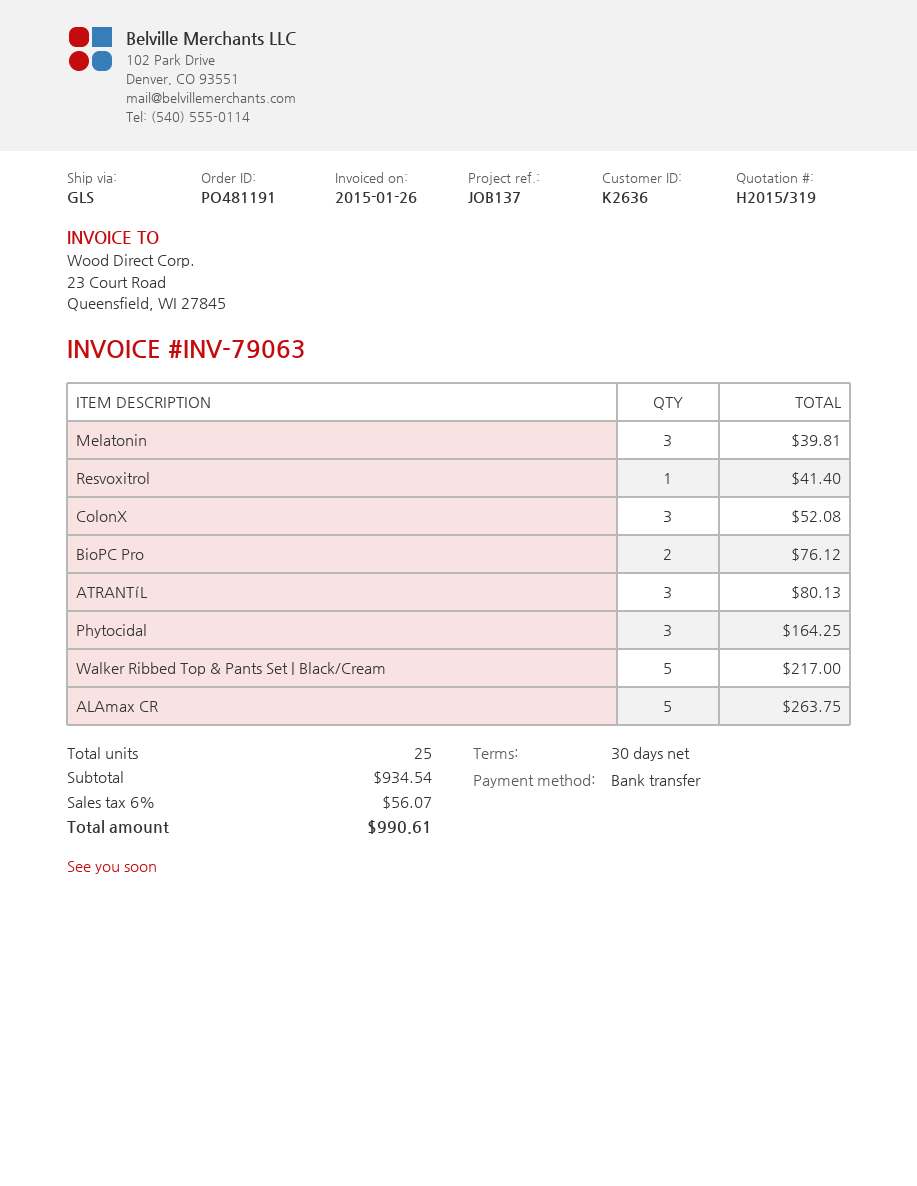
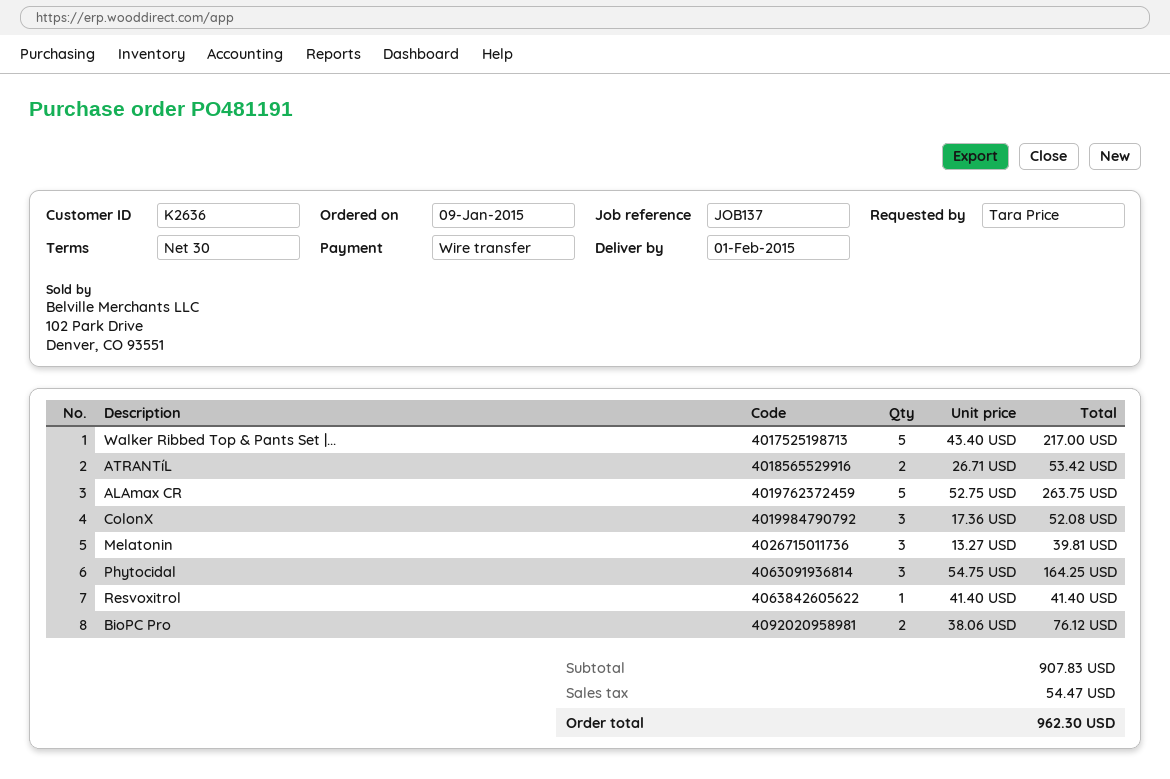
ATRANTíL: 3 for 80.13 -> 2 for 53.42
subtotal: 934.54 -> 907.83
tax: 56.07 -> 54.47
total: 990.61 -> 962.30

